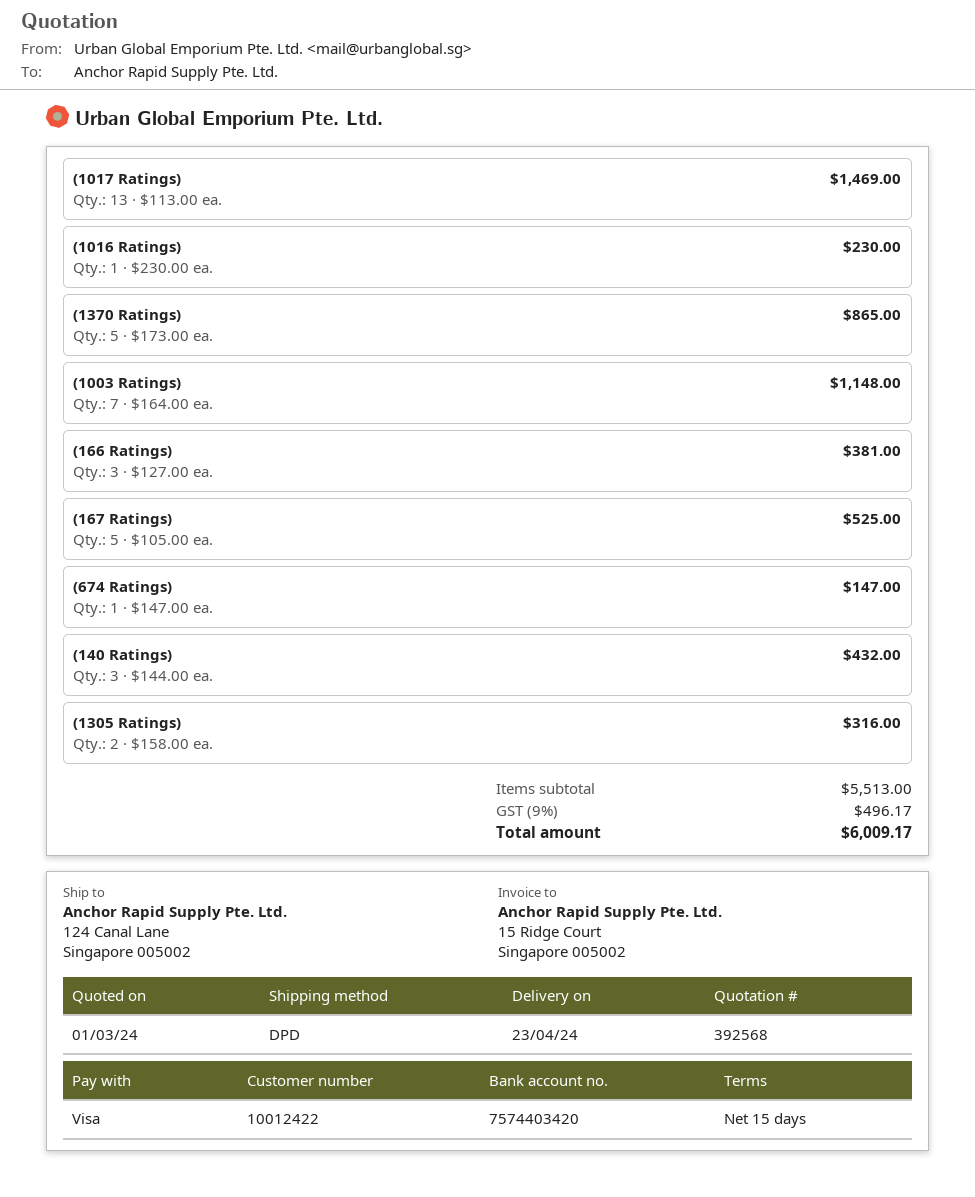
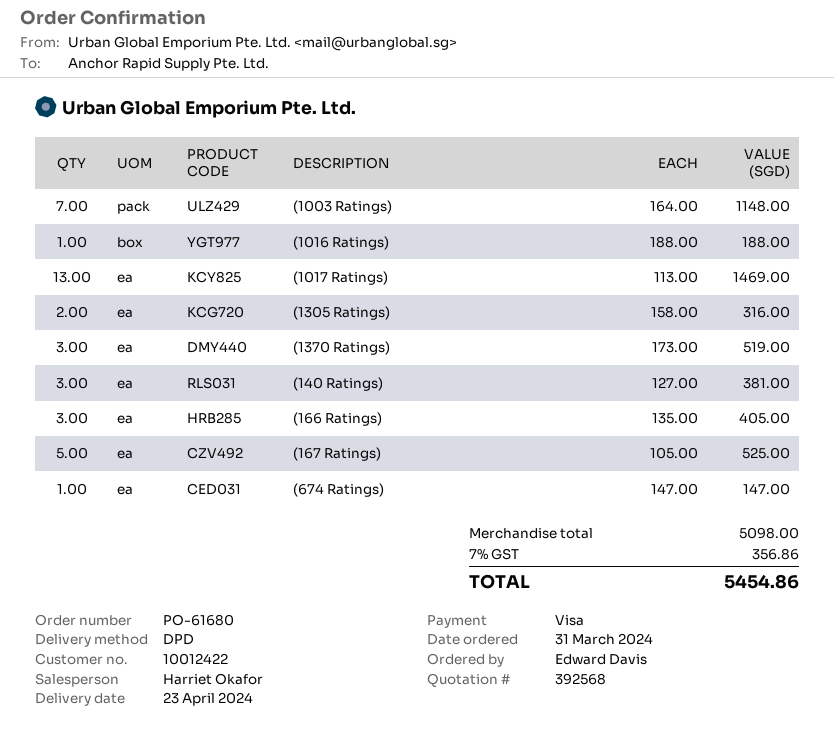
(1016 Ratings): 1 x 230.00 = 230.00 -> 1 x 188.00 = 188.00
(1370 Ratings): 5 x 173.00 = 865.00 -> 3 x 173.00 = 519.00
(166 Ratings): 3 x 127.00 = 381.00 -> 3 x 135.00 = 405.00
(140 Ratings): 3 x 144.00 = 432.00 -> 3 x 127.00 = 381.00
subtotal: 5513.00 -> 5098.00
tax: 9% = 496.17 -> 7% = 356.86
total: 6009.17 -> 5454.86

